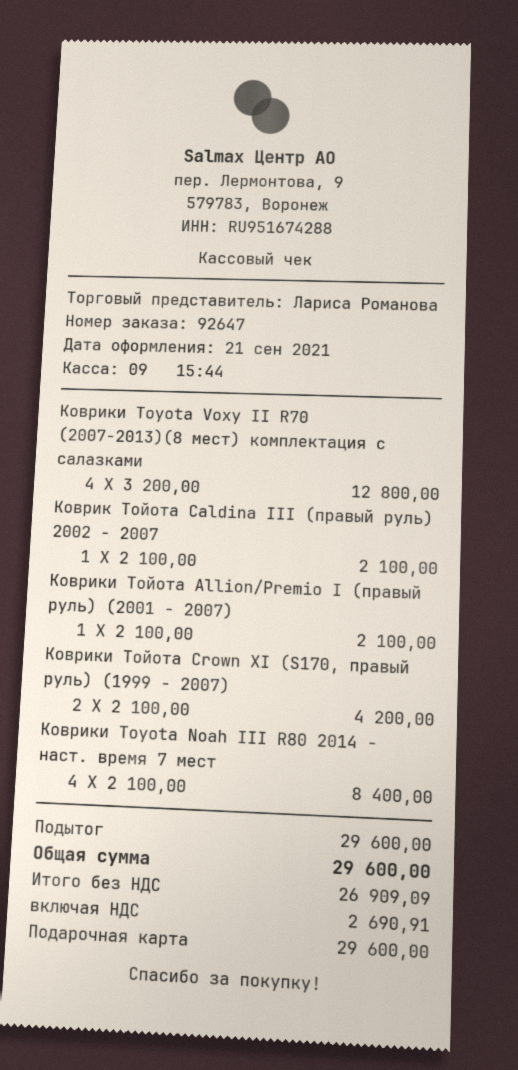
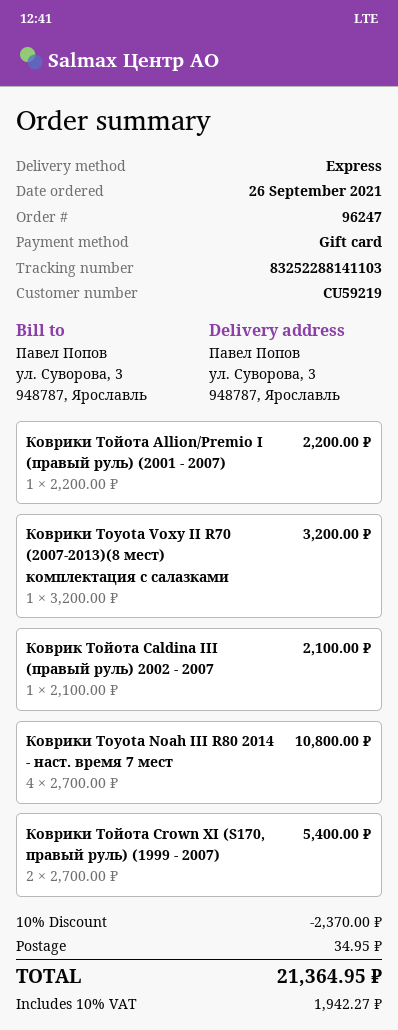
order number: 92647 -> 96247
order date: 2021-09-21 -> 2021-09-26
Коврики Toyota Voxy II R70 (2007-2013)(8 мест) комплектация с салазками: 4 x 3200.00 = 12800.00 -> 1 x 3200.00 = 3200.00
Коврики Тойота Allion/Premio I (правый руль) (2001 - 2007): 1 x 2100.00 = 2100.00 -> 1 x 2200.00 = 2200.00
Коврики Тойота Crown XI (S170, правый руль) (1999 - 2007): 2 x 2100.00 = 4200.00 -> 2 x 2700.00 = 5400.00
Коврики Toyota Noah III R80 2014 - наст. время 7 мест: 4 x 2100.00 = 8400.00 -> 4 x 2700.00 = 10800.00
discount: none -> 10% = 2370.00
shipping: none -> 34.95
tax: 2690.91 -> 1942.27
total: 29600.00 -> 21364.95

